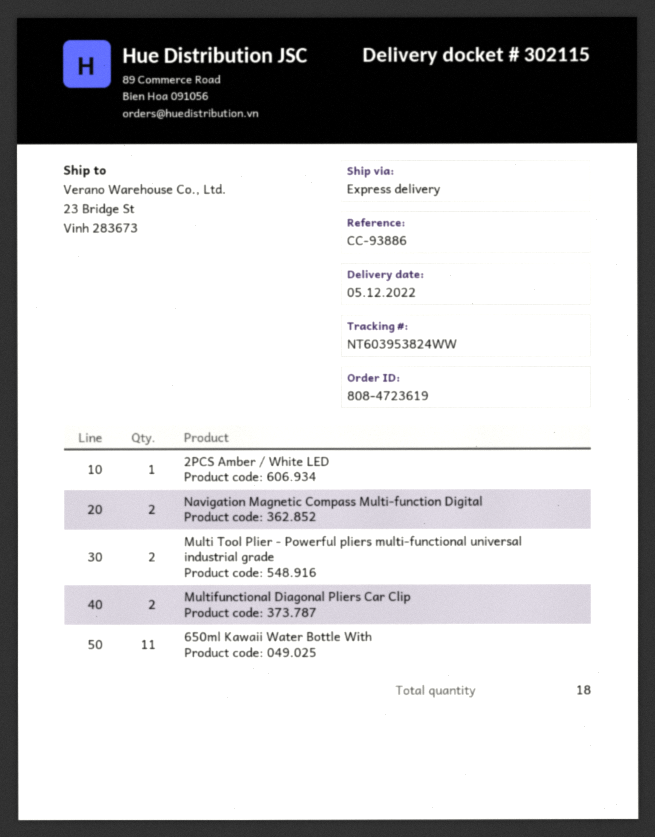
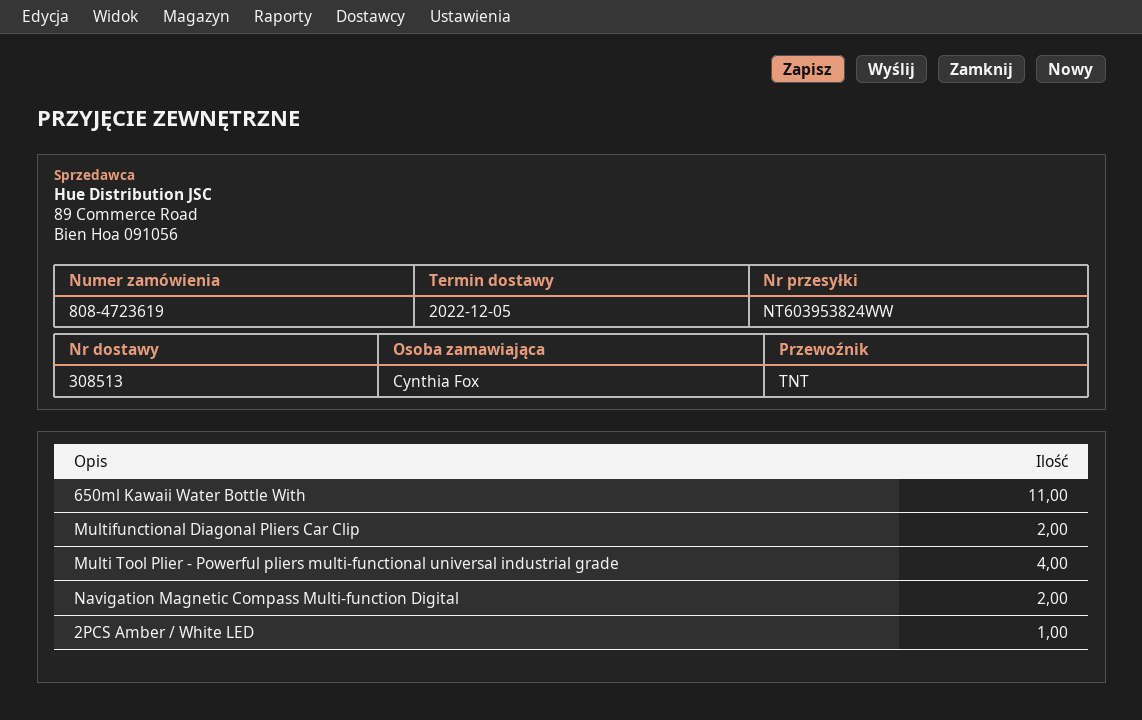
delivery note number: 302115 -> 308513
shipping method: express -> TNT
Multi Tool Plier - Powerful pliers multi-functional universal industrial grade: 2 -> 4

